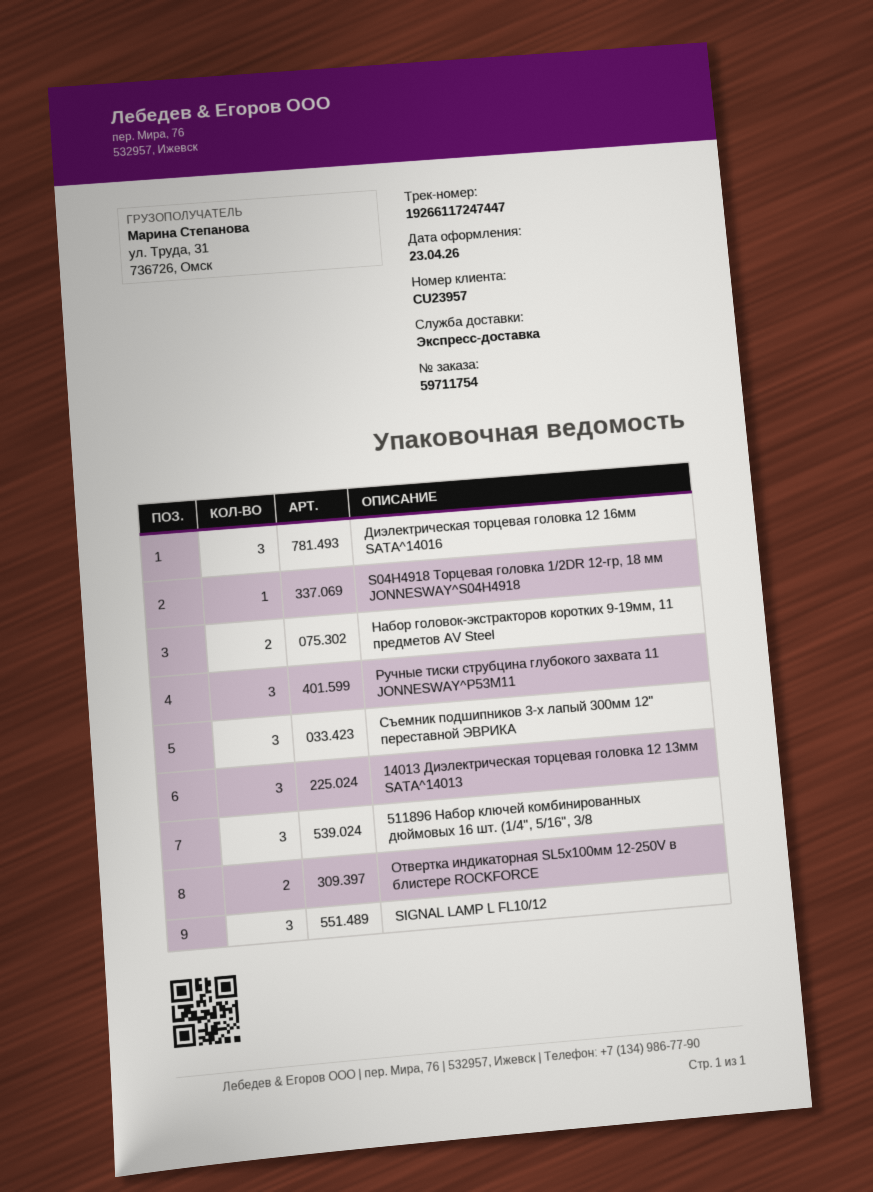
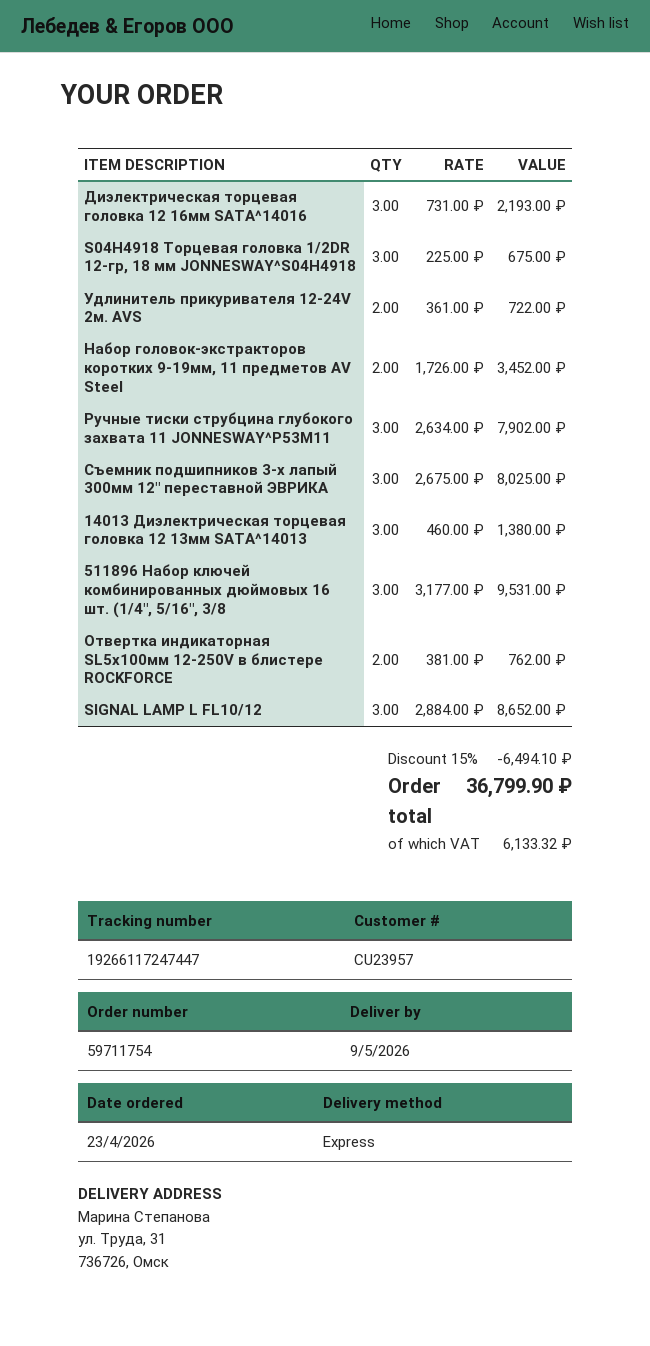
S04H4918 Торцевая головка 1/2DR 12-гр, 18 мм JONNESWAY^S04H4918: 1 -> 3
Удлинитель прикуривателя 12-24V 2м. AVS: none -> 2

